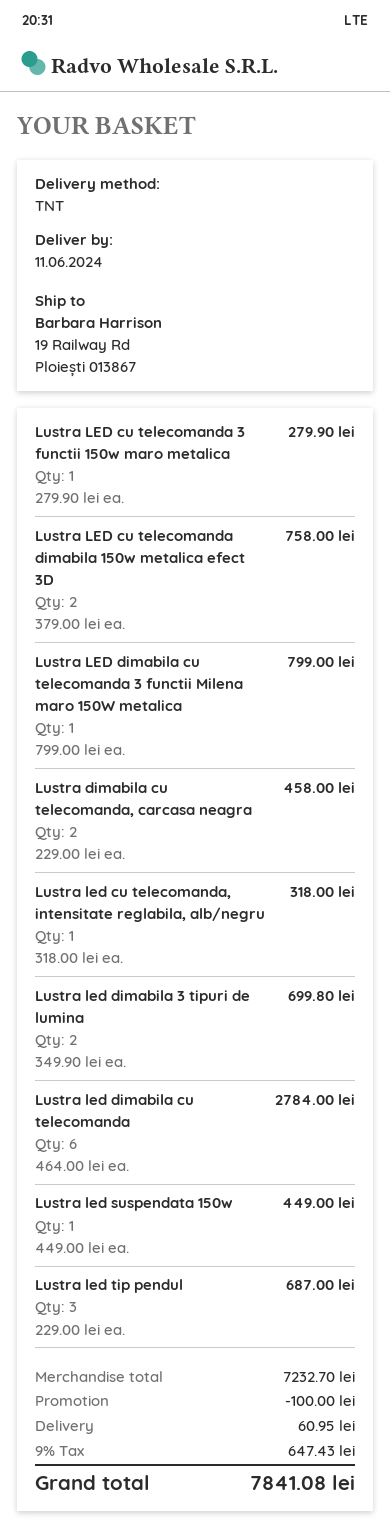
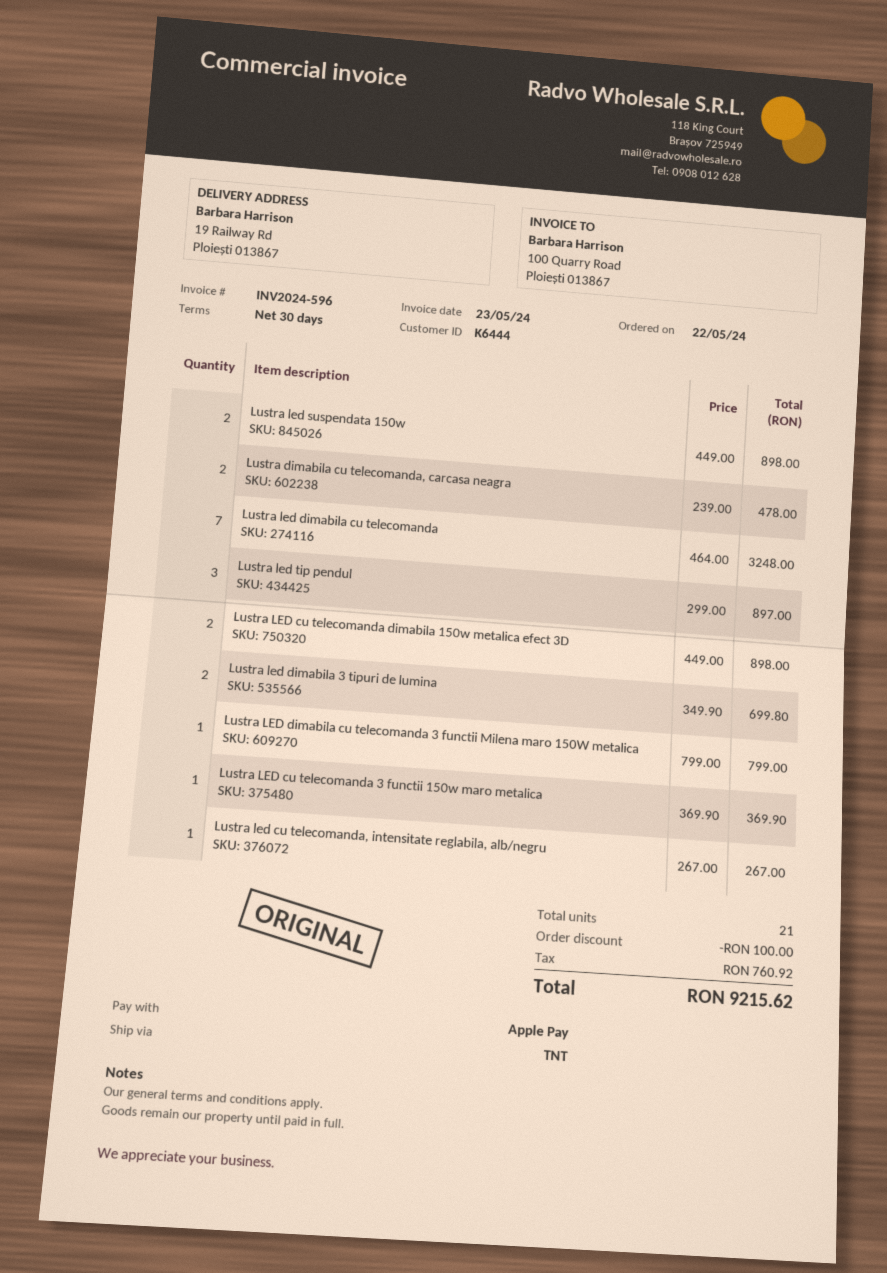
Lustra LED cu telecomanda 3 functii 150w maro metalica: 1 x 279.90 = 279.90 -> 1 x 369.90 = 369.90
Lustra LED cu telecomanda dimabila 150w metalica efect 3D: 2 x 379.00 = 758.00 -> 2 x 449.00 = 898.00
Lustra dimabila cu telecomanda, carcasa neagra: 2 x 229.00 = 458.00 -> 2 x 239.00 = 478.00
Lustra led cu telecomanda, intensitate reglabila, alb/negru: 1 x 318.00 = 318.00 -> 1 x 267.00 = 267.00
Lustra led dimabila cu telecomanda: 6 x 464.00 = 2784.00 -> 7 x 464.00 = 3248.00
Lustra led suspendata 150w: 1 x 449.00 = 449.00 -> 2 x 449.00 = 898.00
Lustra led tip pendul: 3 x 229.00 = 687.00 -> 3 x 299.00 = 897.00
shipping: 60.95 -> none
tax: 647.43 -> 760.92
total: 7841.08 -> 9215.62

